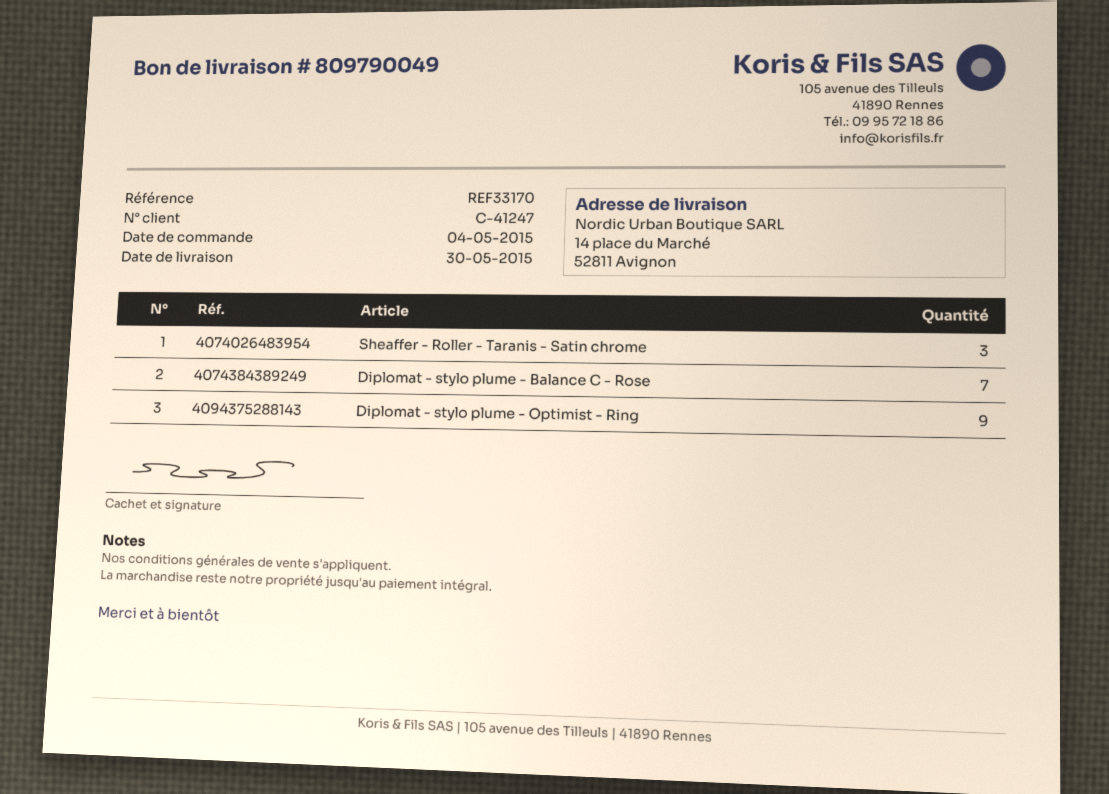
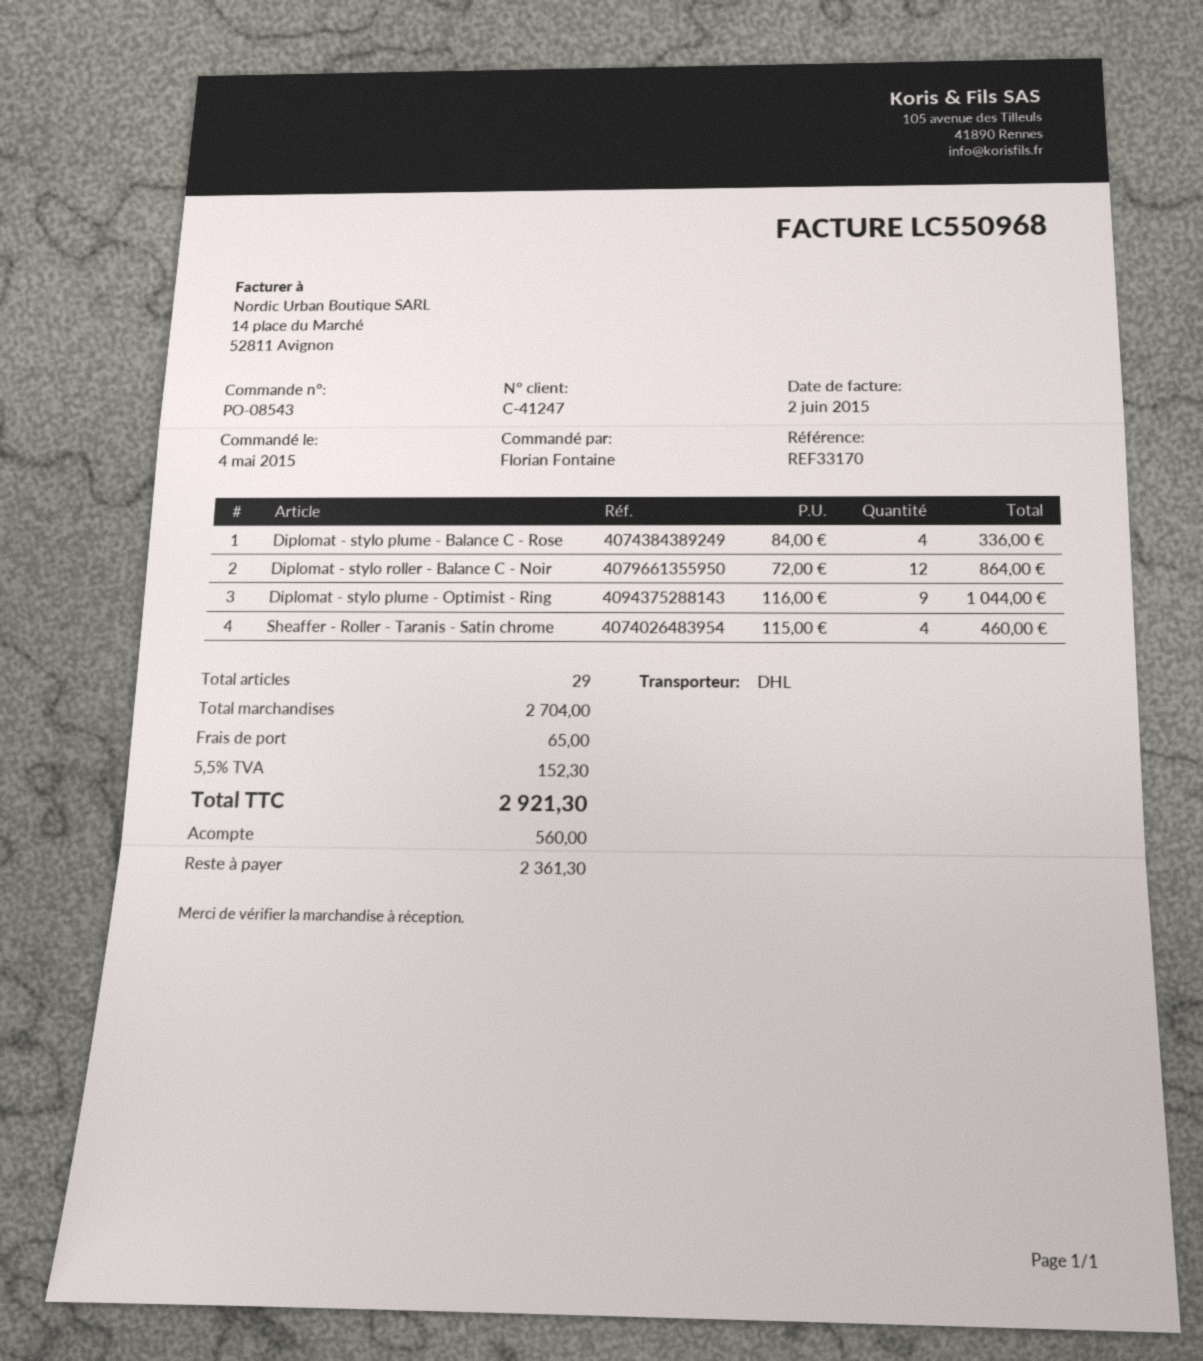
Sheaffer - Roller - Taranis - Satin chrome: 3 -> 4
Diplomat - stylo plume - Balance C - Rose: 7 -> 4
Diplomat - stylo roller - Balance C - Noir: none -> 12

